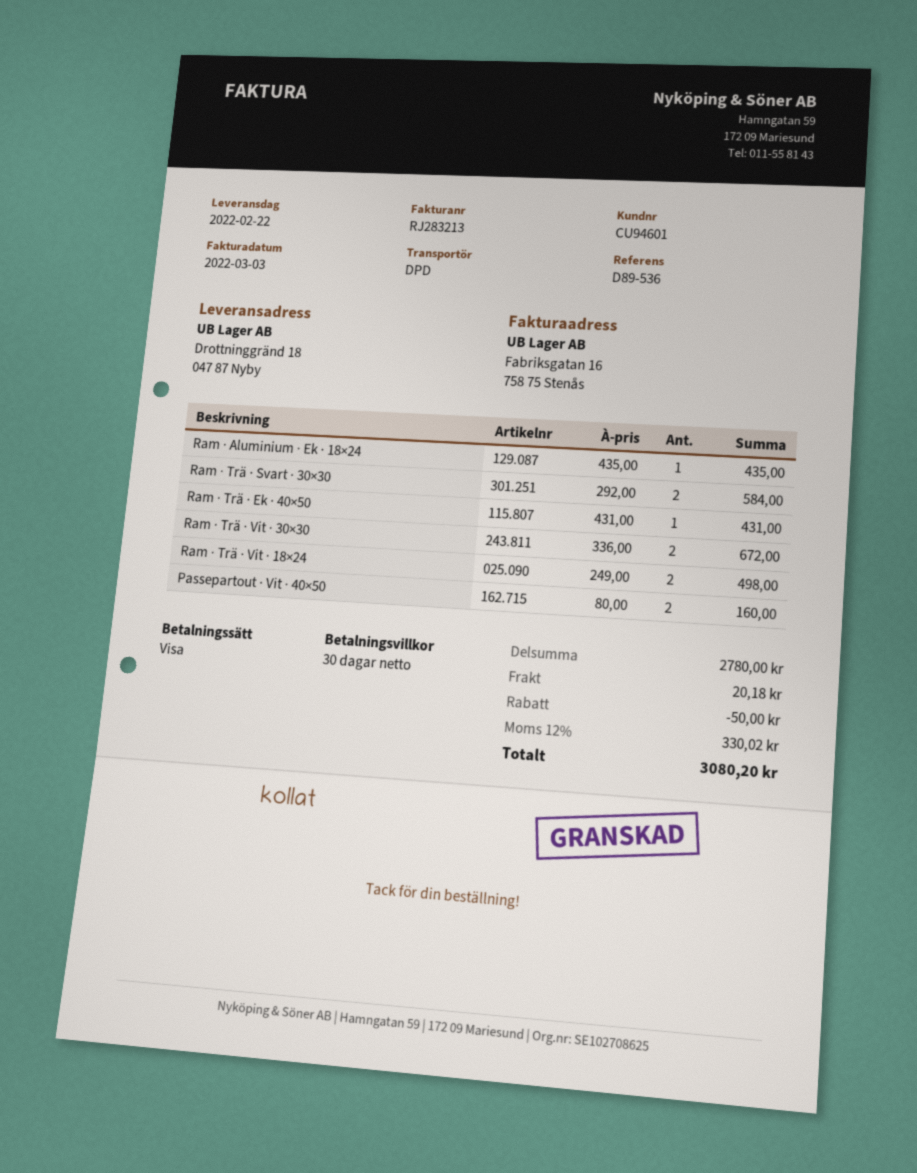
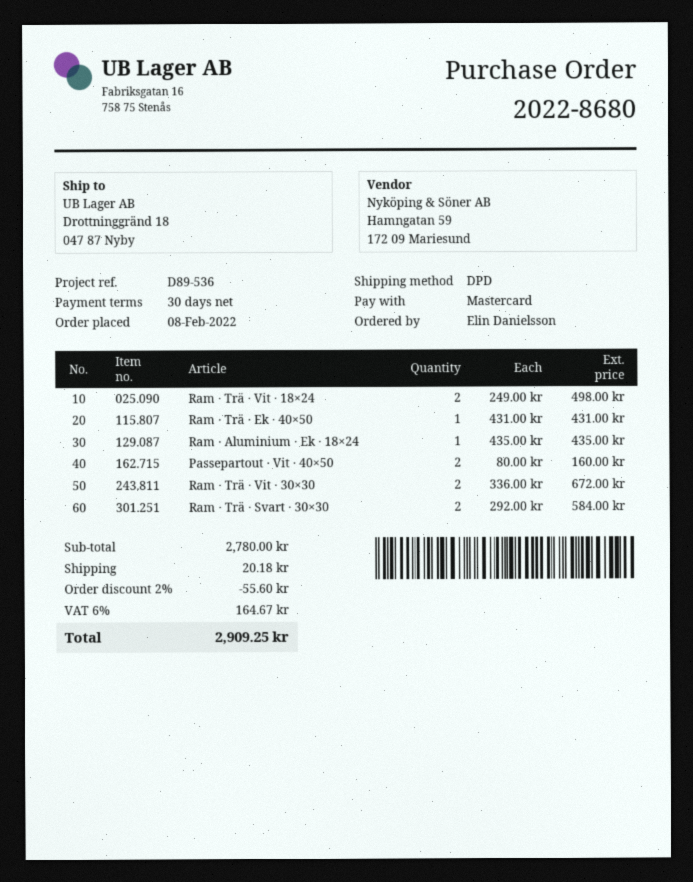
payment method: Visa -> Mastercard
discount: 50.00 -> 55.60
tax: 12% = 330.02 -> 6% = 164.67
total: 3080.20 -> 2909.25

